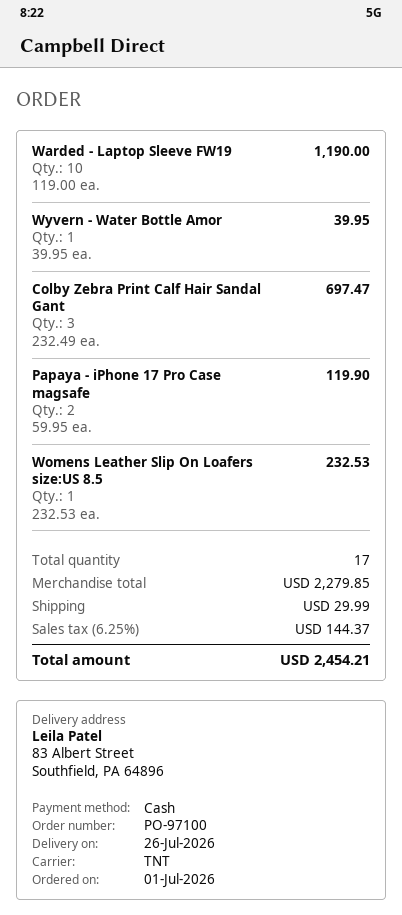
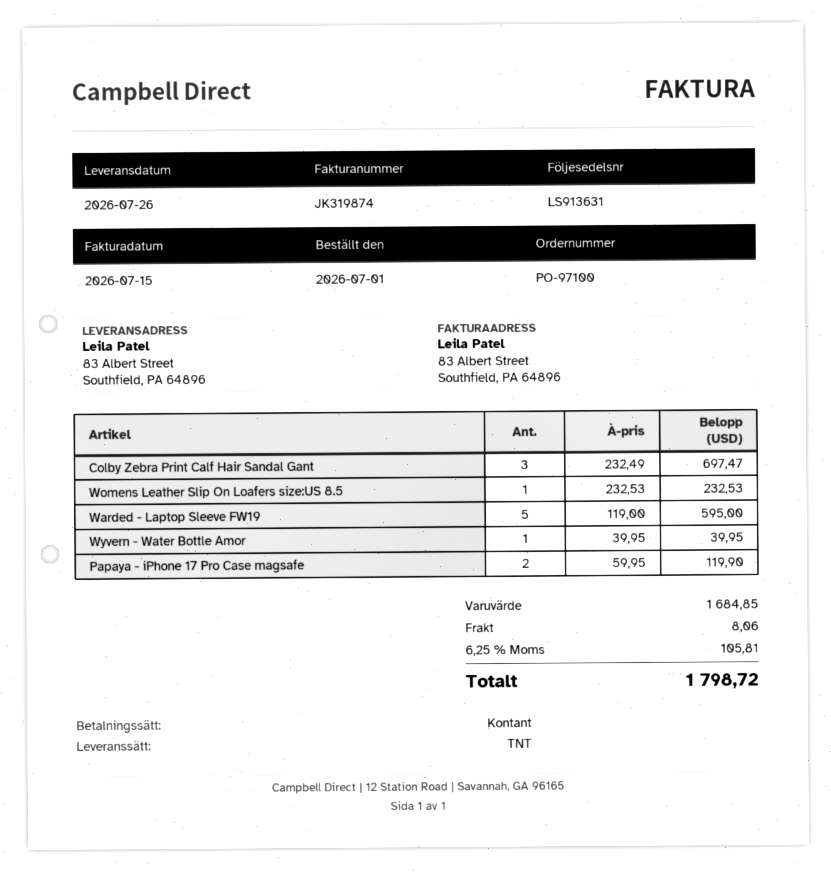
Warded - Laptop Sleeve FW19: 10 x 119.00 = 1190.00 -> 5 x 119.00 = 595.00
subtotal: 2279.85 -> 1684.85
shipping: 29.99 -> 8.06
tax: 6.25% = 144.37 -> 6.25% = 105.81
total: 2454.21 -> 1798.72

